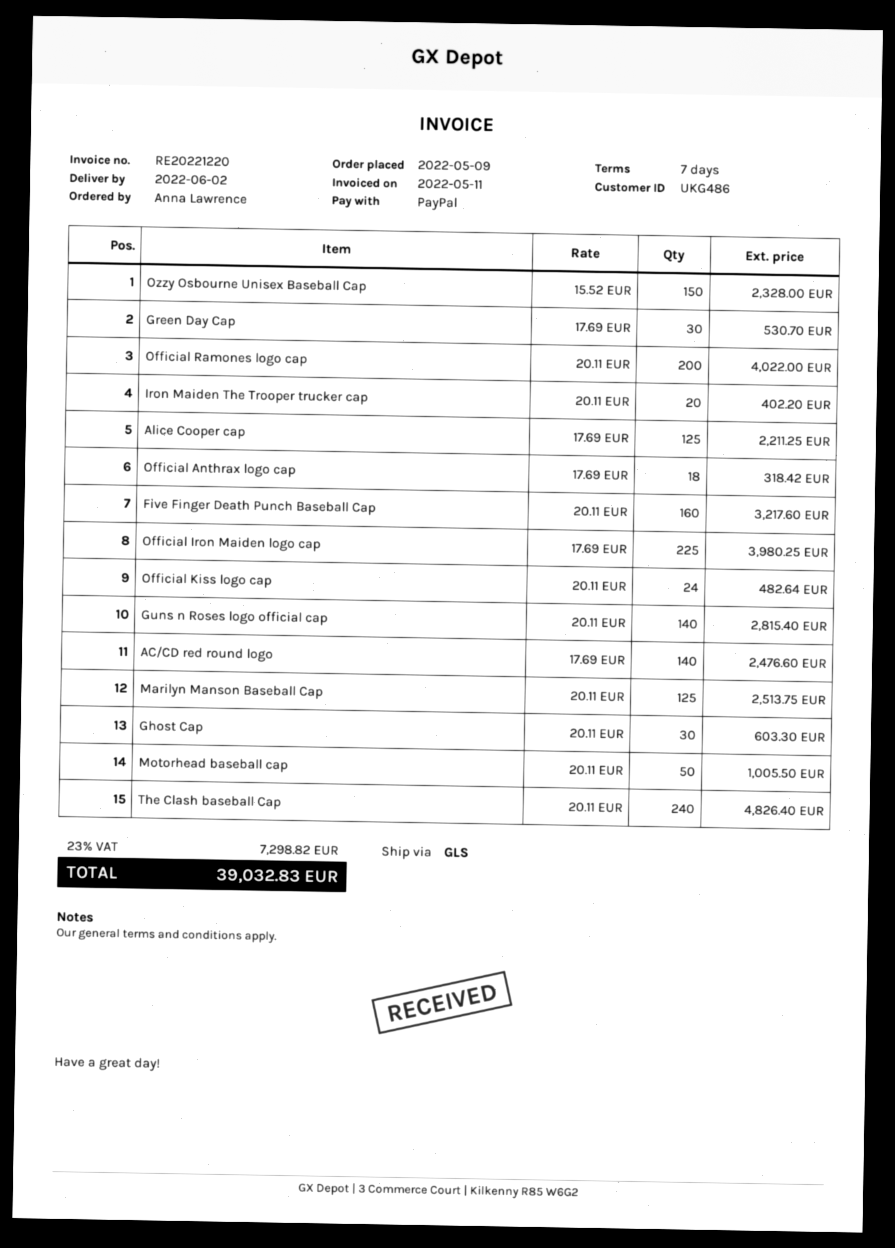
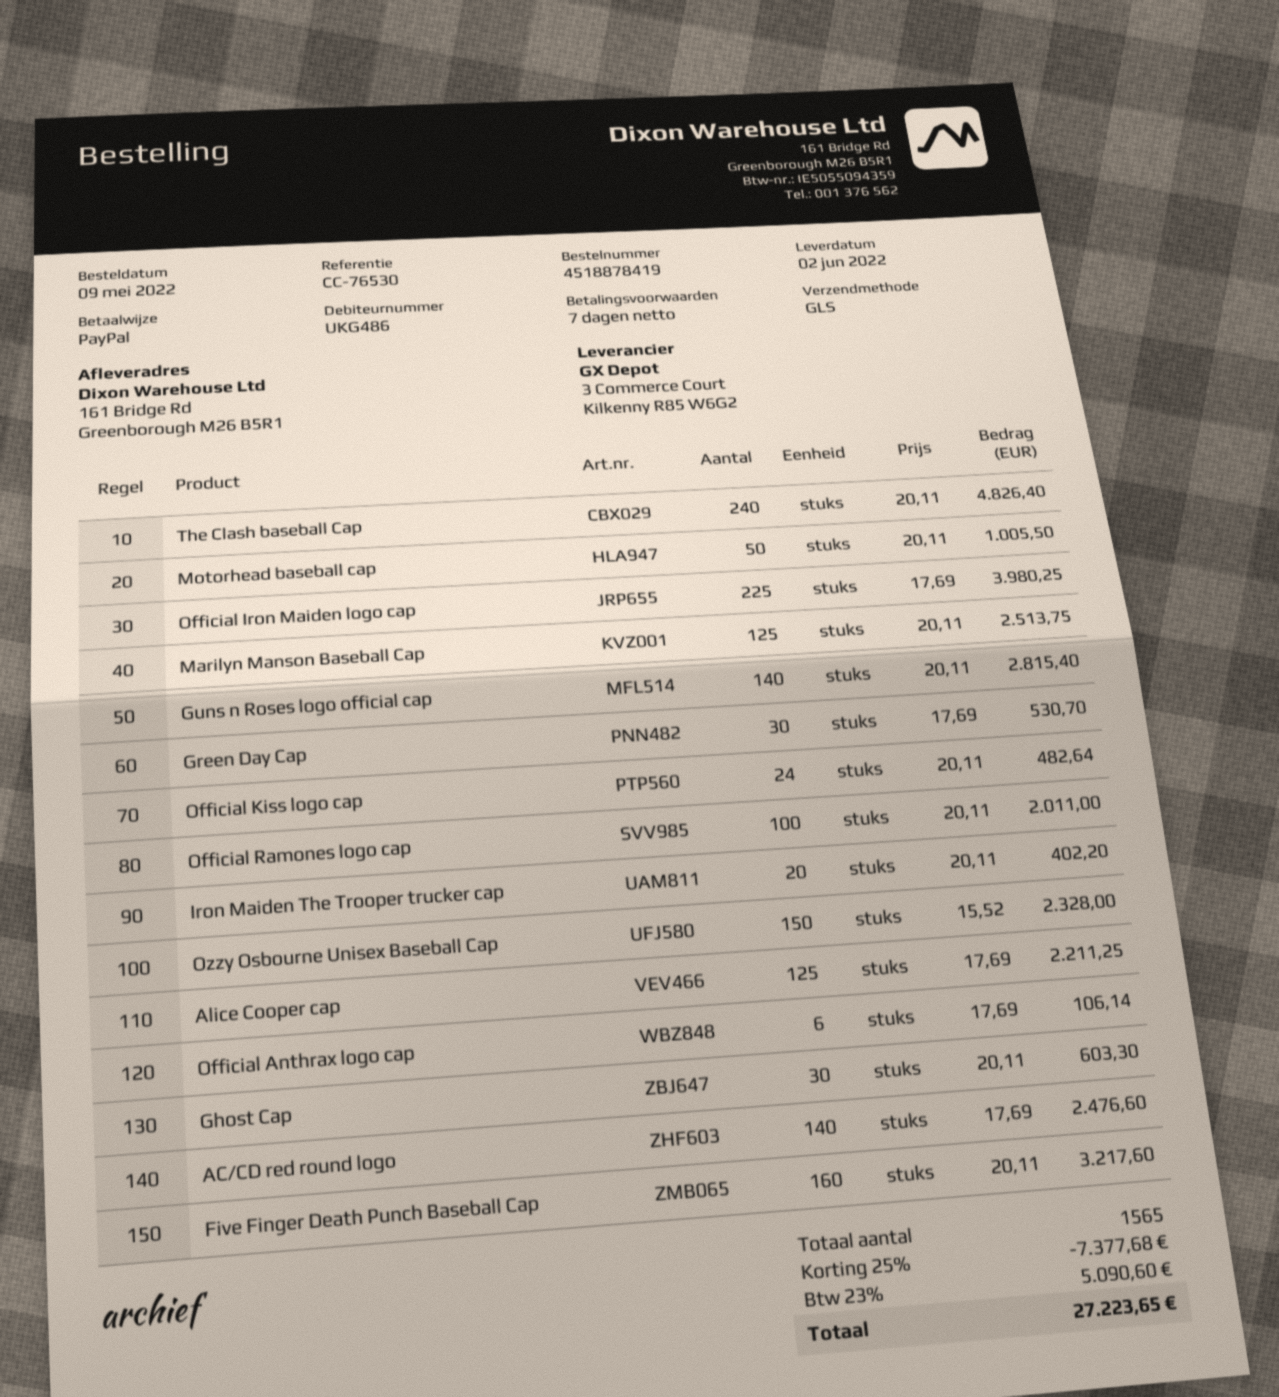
Official Ramones logo cap: 200 x 20.11 = 4022.00 -> 100 x 20.11 = 2011.00
Official Anthrax logo cap: 18 x 17.69 = 318.42 -> 6 x 17.69 = 106.14
discount: none -> 25% = 7377.68
tax: 23% = 7298.82 -> 23% = 5090.60
total: 39032.83 -> 27223.65

